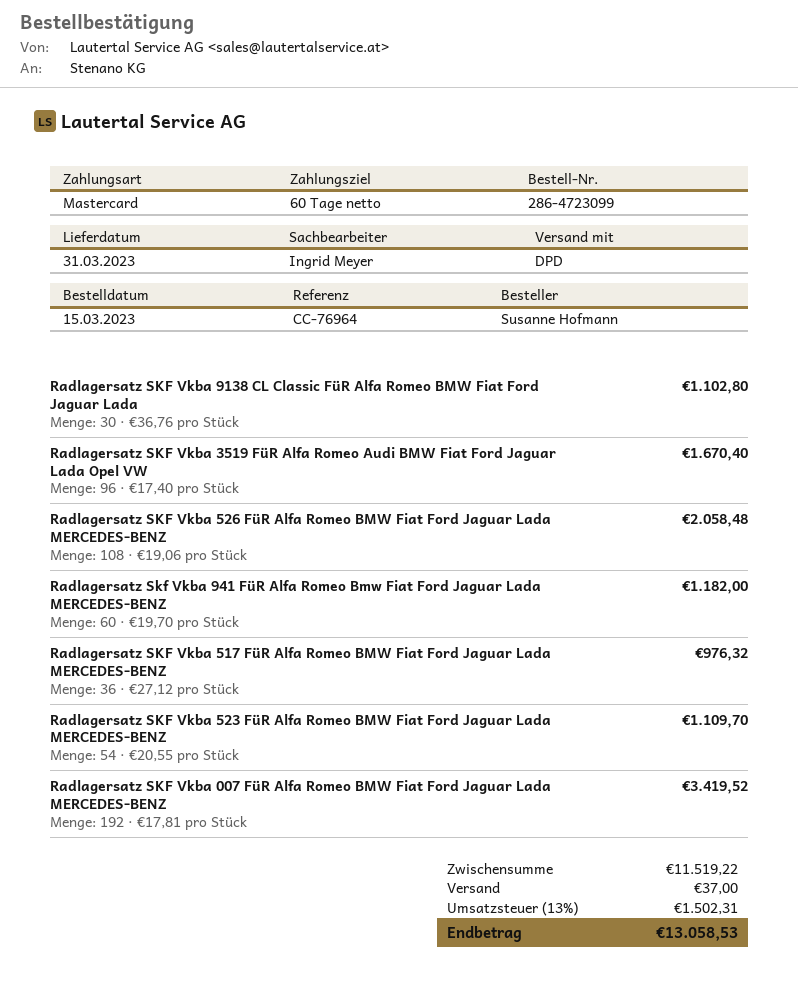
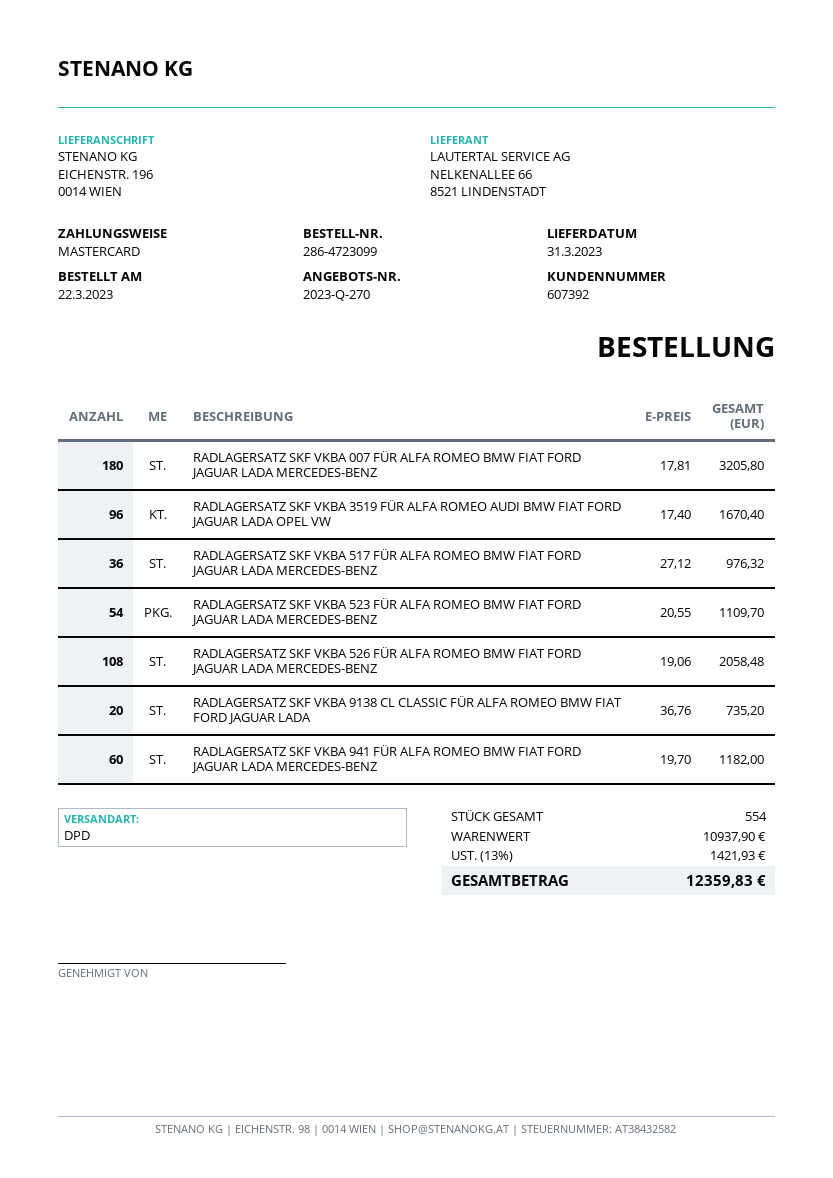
order date: 2023-03-15 -> 2023-03-22
Radlagersatz SKF Vkba 9138 CL Classic FüR Alfa Romeo BMW Fiat Ford Jaguar Lada: 30 x 36.76 = 1102.80 -> 20 x 36.76 = 735.20
Radlagersatz SKF Vkba 007 FüR Alfa Romeo BMW Fiat Ford Jaguar Lada MERCEDES-BENZ: 192 x 17.81 = 3419.52 -> 180 x 17.81 = 3205.80
subtotal: 11519.22 -> 10937.90
shipping: 37.00 -> none
tax: 13% = 1502.31 -> 13% = 1421.93
total: 13058.53 -> 12359.83

